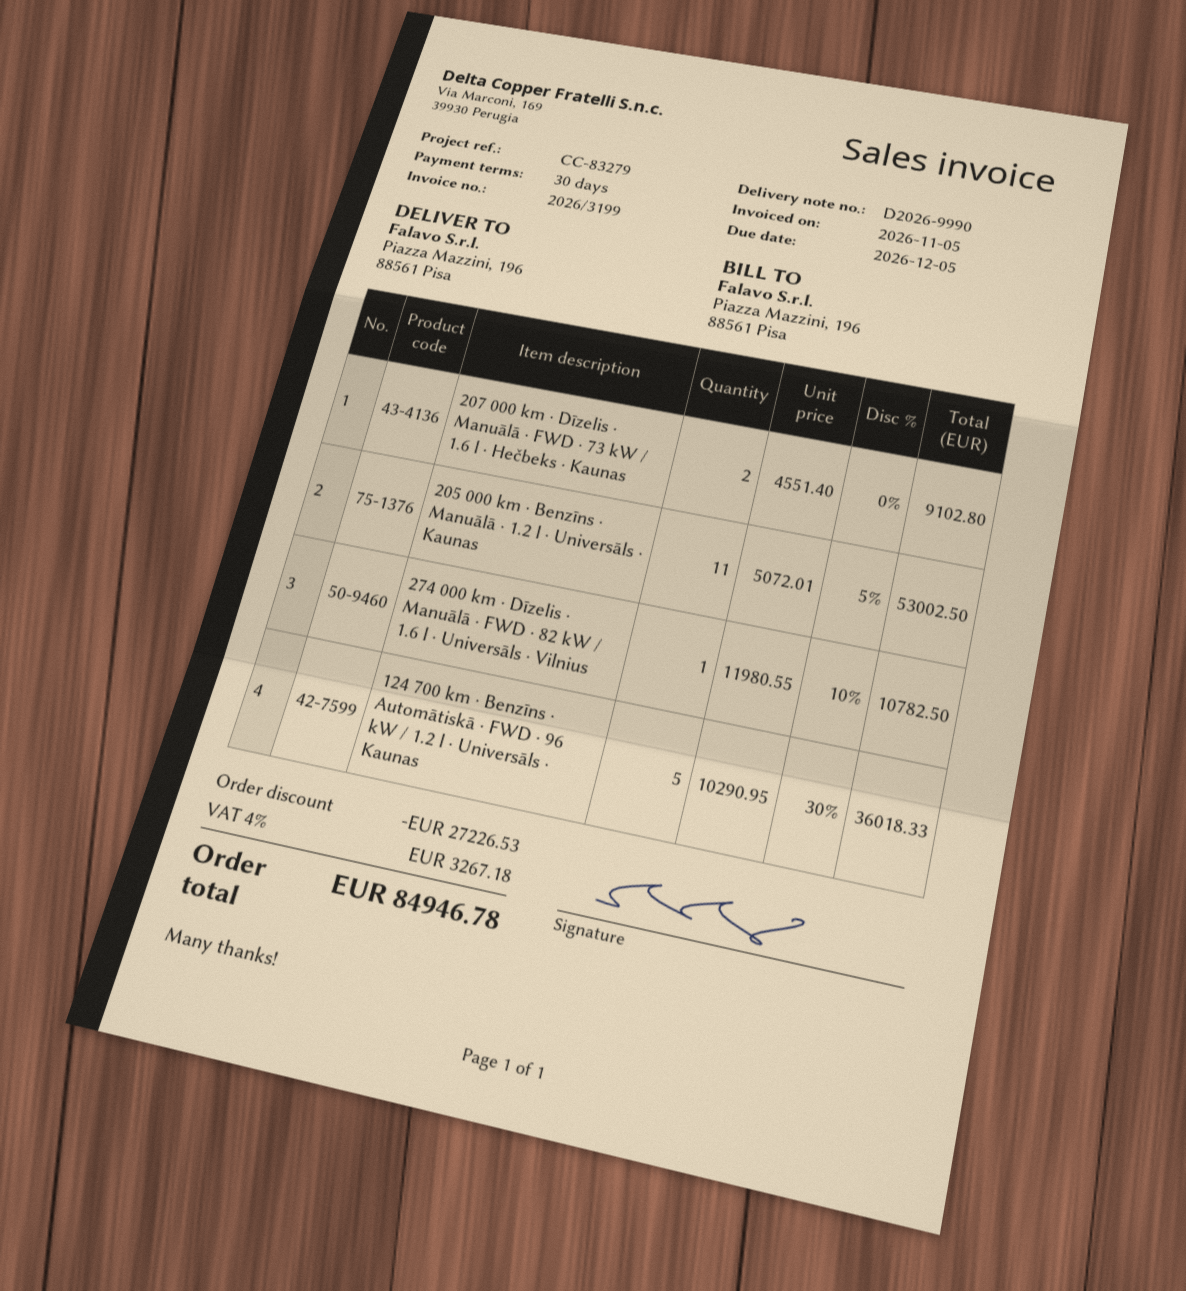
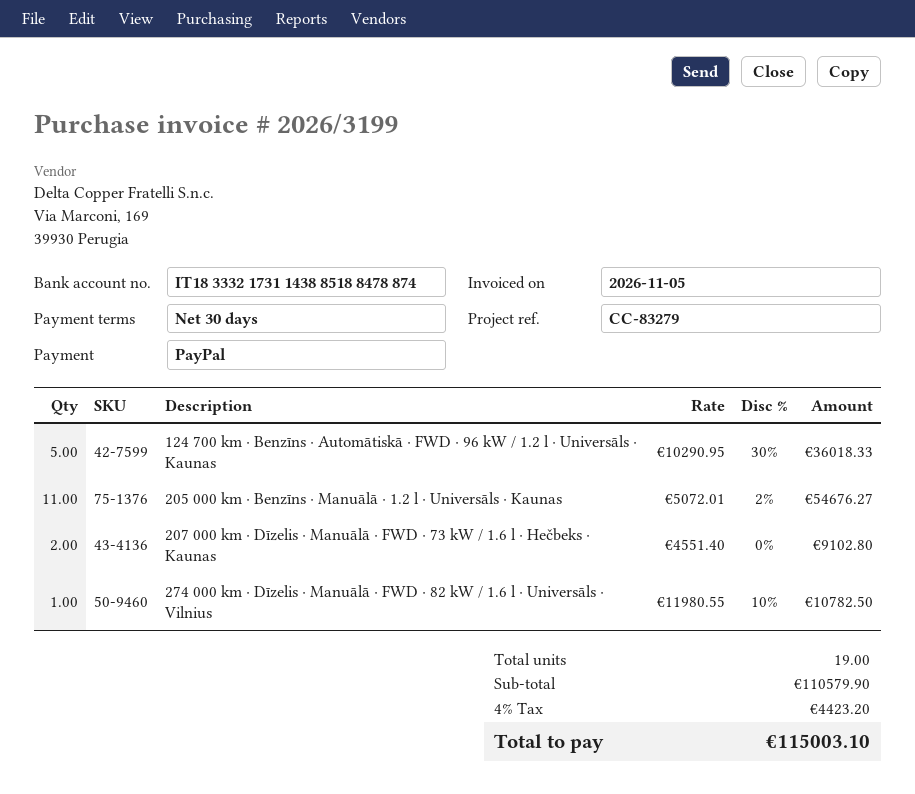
205 000 km · Benzīns · Manuālā · 1.2 l · Universāls · Kaunas: 11 x 5072.01 - 5% = 53002.50 -> 11 x 5072.01 - 2% = 54676.27
discount: 27226.53 -> none
tax: 4% = 3267.18 -> 4% = 4423.20
total: 84946.78 -> 115003.10

